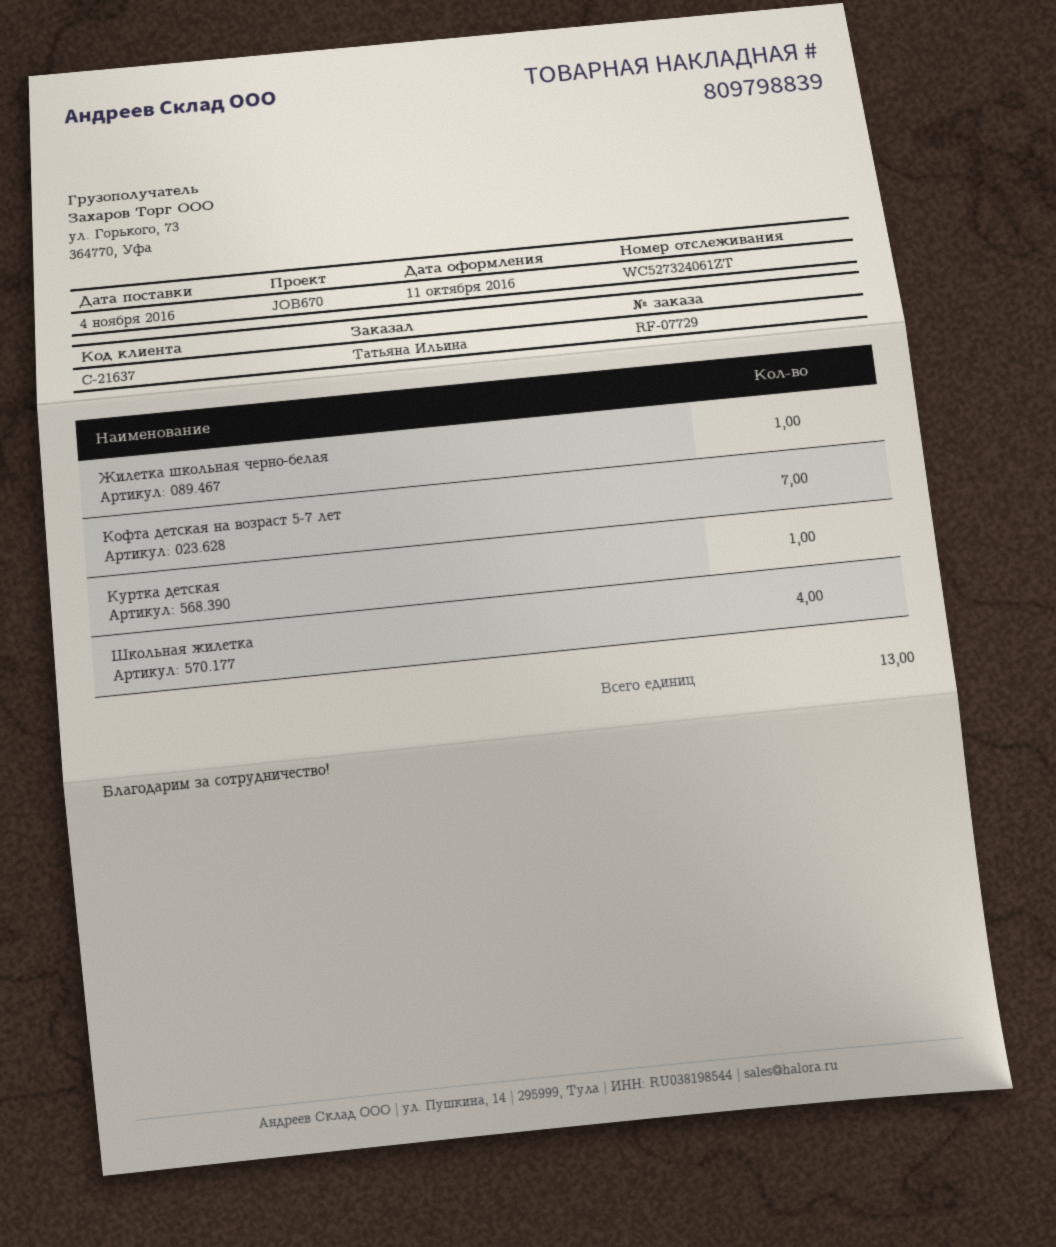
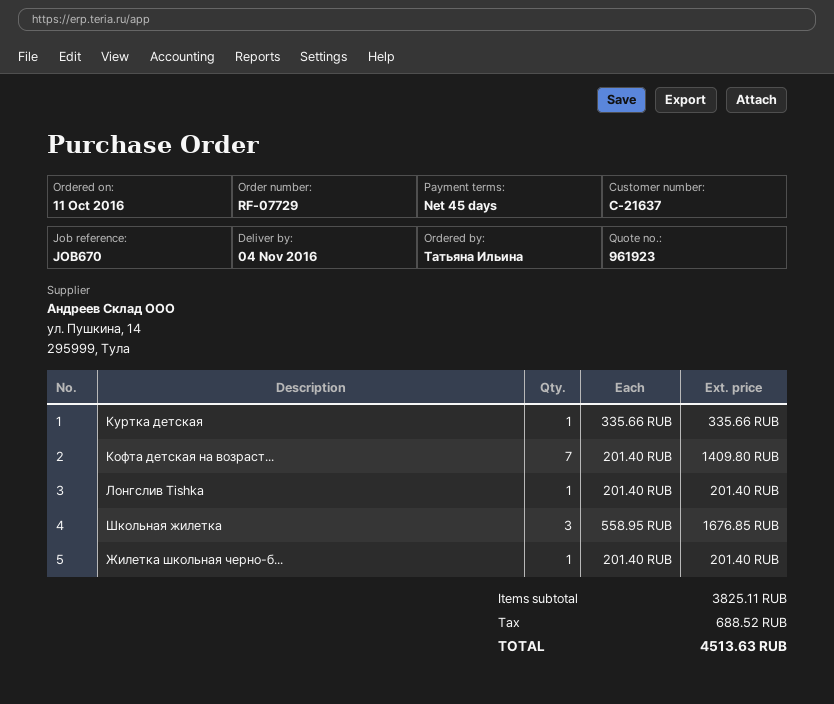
Школьная жилетка: 4 -> 3
Лонгслив Tishka: none -> 1

